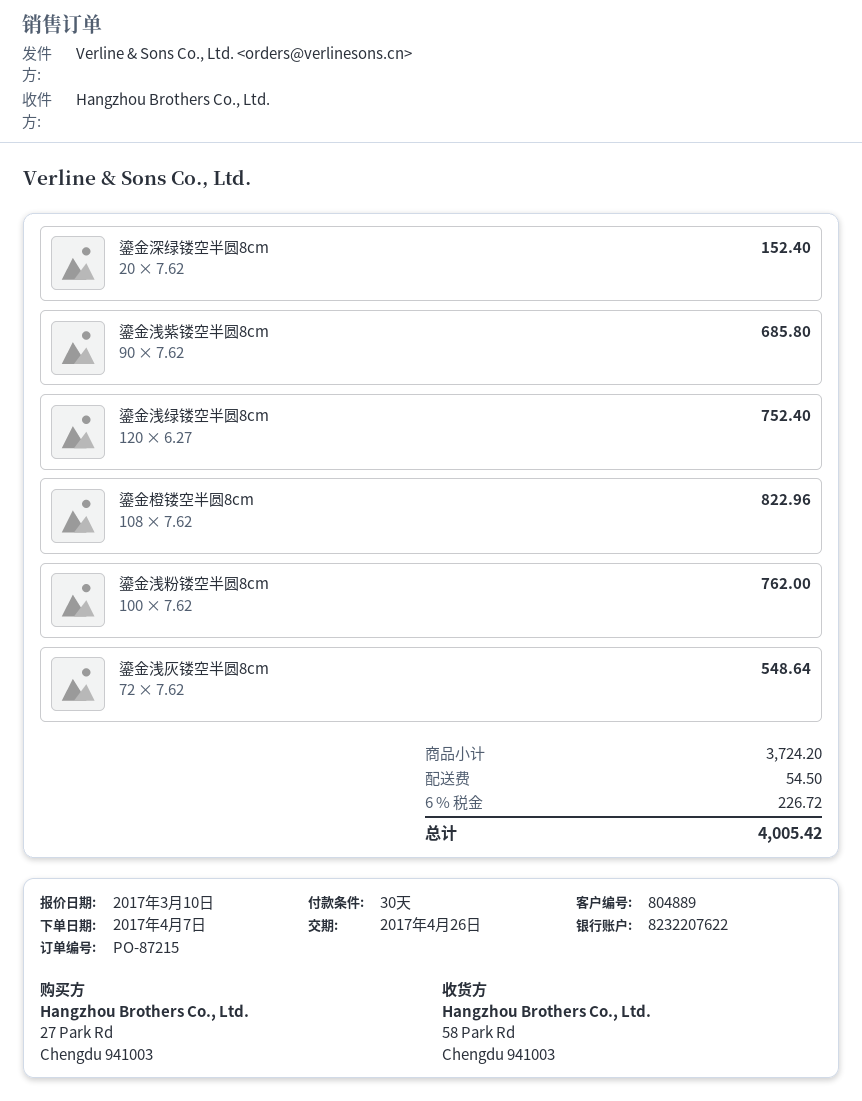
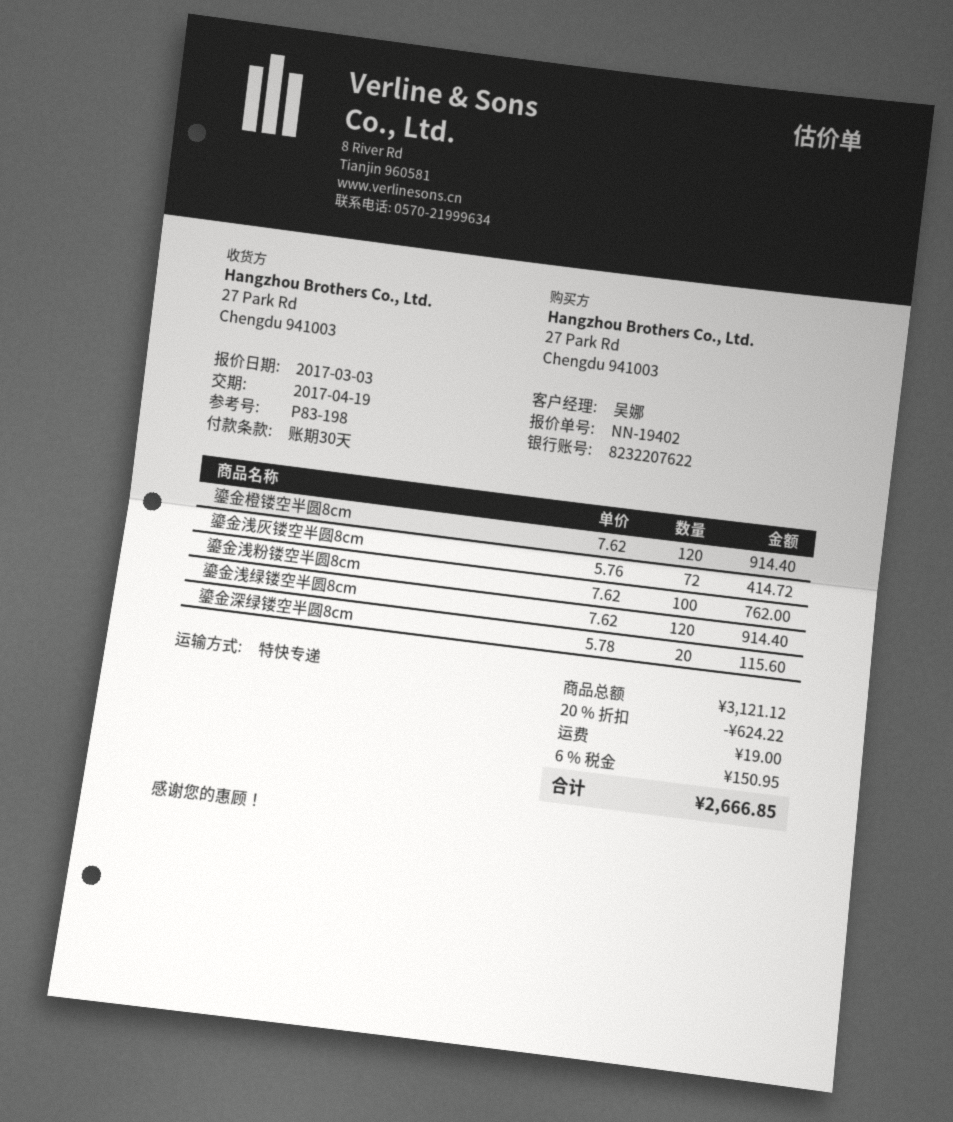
quote date: 2017-03-10 -> 2017-03-03
delivery date: 2017-04-26 -> 2017-04-19
ship to: 58 Park Rd, Chengdu 941003 -> 27 Park Rd, Chengdu 941003
鎏金深绿镂空半圆8cm: 20 x 7.62 = 152.40 -> 20 x 5.78 = 115.60
鎏金浅紫镂空半圆8cm: 90 x 7.62 = 685.80 -> none
鎏金浅绿镂空半圆8cm: 120 x 6.27 = 752.40 -> 120 x 7.62 = 914.40
鎏金橙镂空半圆8cm: 108 x 7.62 = 822.96 -> 120 x 7.62 = 914.40
鎏金浅灰镂空半圆8cm: 72 x 7.62 = 548.64 -> 72 x 5.76 = 414.72
subtotal: 3724.20 -> 3121.12
discount: none -> 20% = 624.22
shipping: 54.50 -> 19.00
tax: 6% = 226.72 -> 6% = 150.95
total: 4005.42 -> 2666.85

